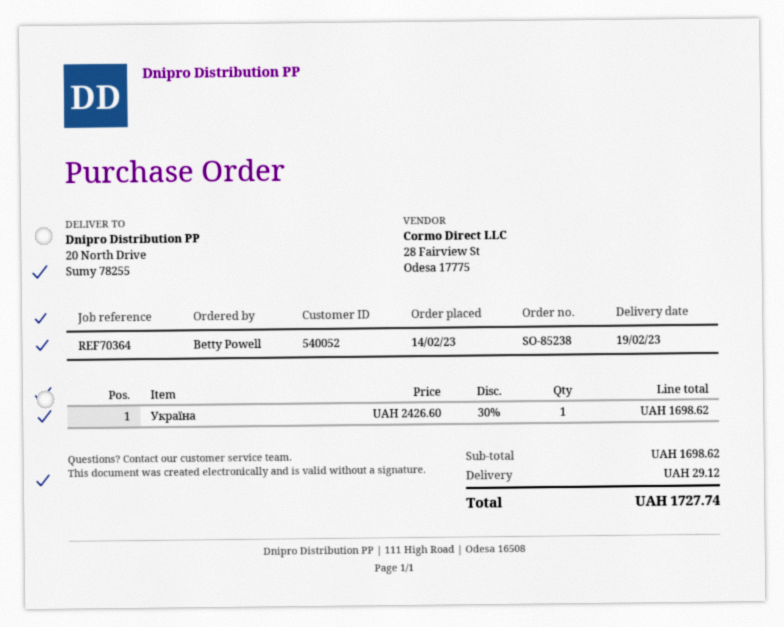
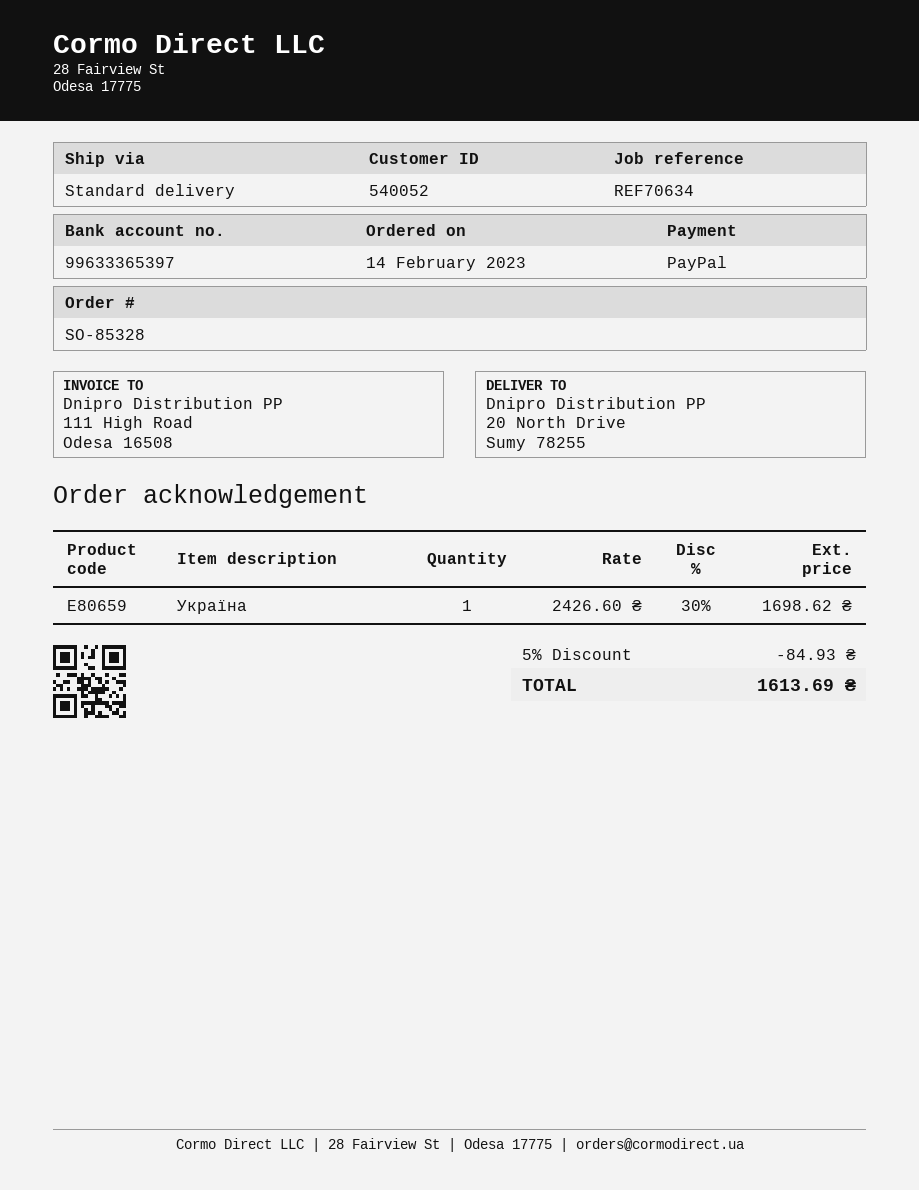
order number: SO-85238 -> SO-85328
reference: REF70364 -> REF70634
discount: none -> 5% = 84.93
shipping: 29.12 -> none
total: 1727.74 -> 1613.69

